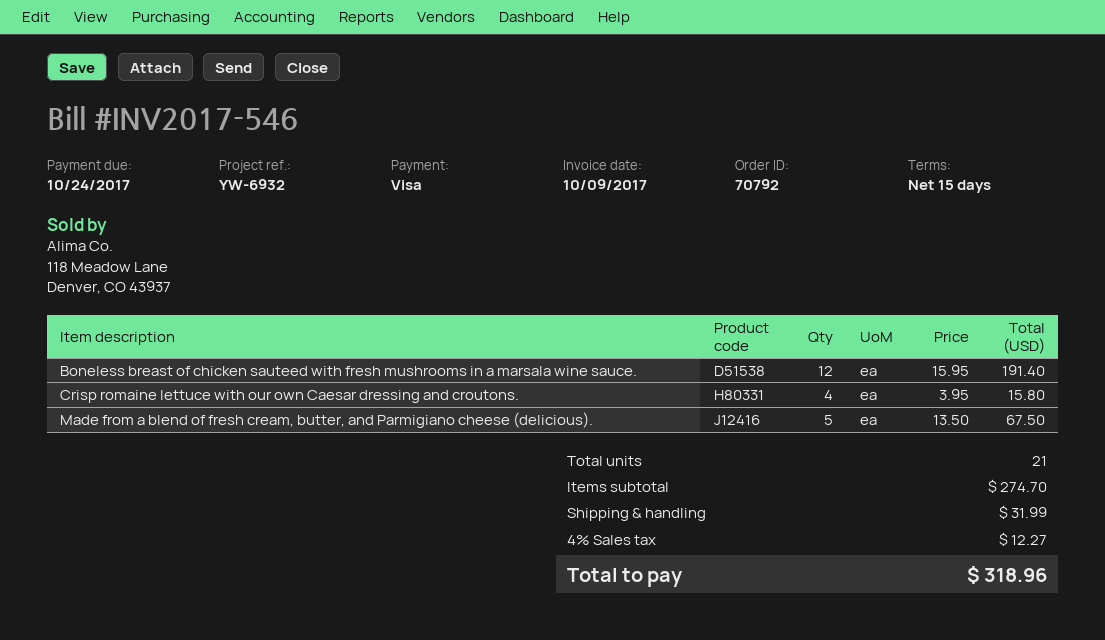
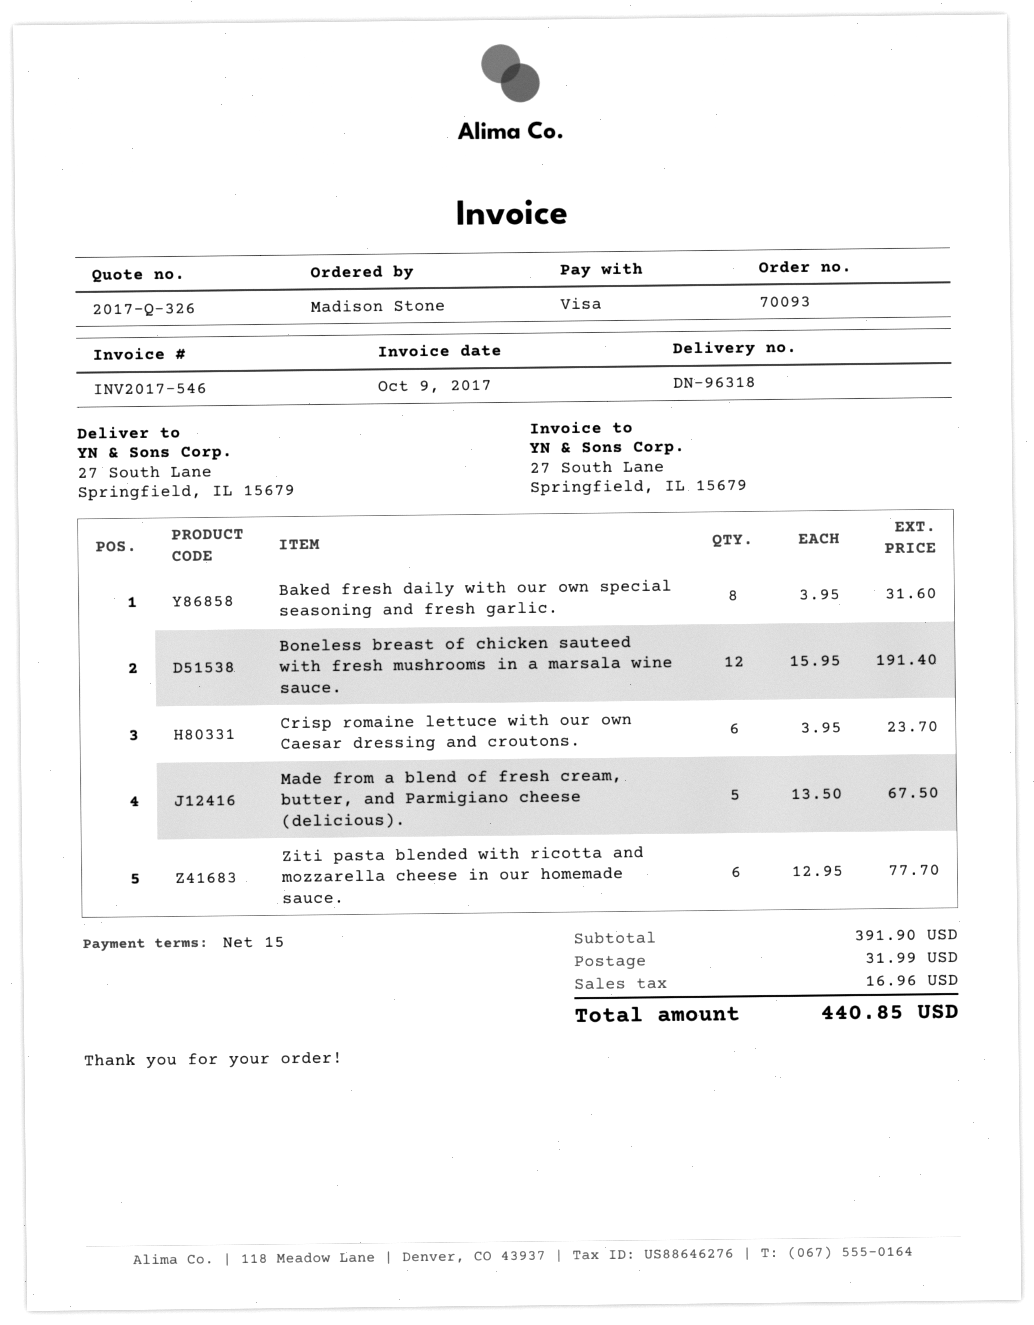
order number: 70792 -> 70093
Crisp romaine lettuce with our own Caesar dressing and croutons.: 4 x 3.95 = 15.80 -> 6 x 3.95 = 23.70
Baked fresh daily with our own special seasoning and fresh garlic.: none -> 8 x 3.95 = 31.60
Ziti pasta blended with ricotta and mozzarella cheese in our homemade sauce.: none -> 6 x 12.95 = 77.70
subtotal: 274.70 -> 391.90
tax: 12.27 -> 16.96
total: 318.96 -> 440.85

